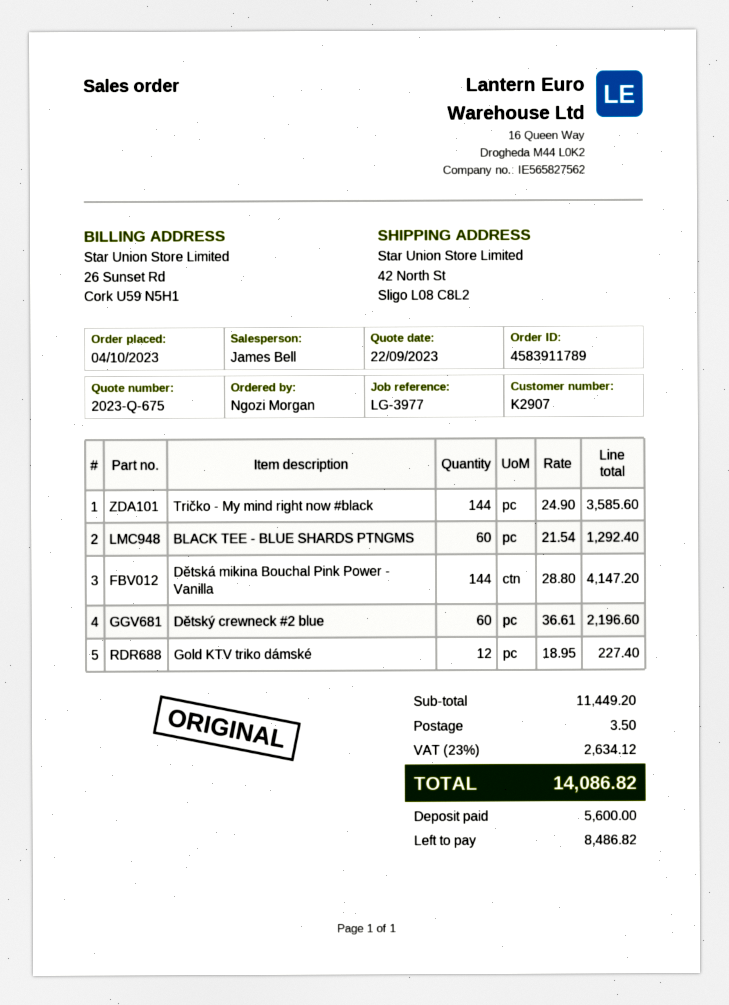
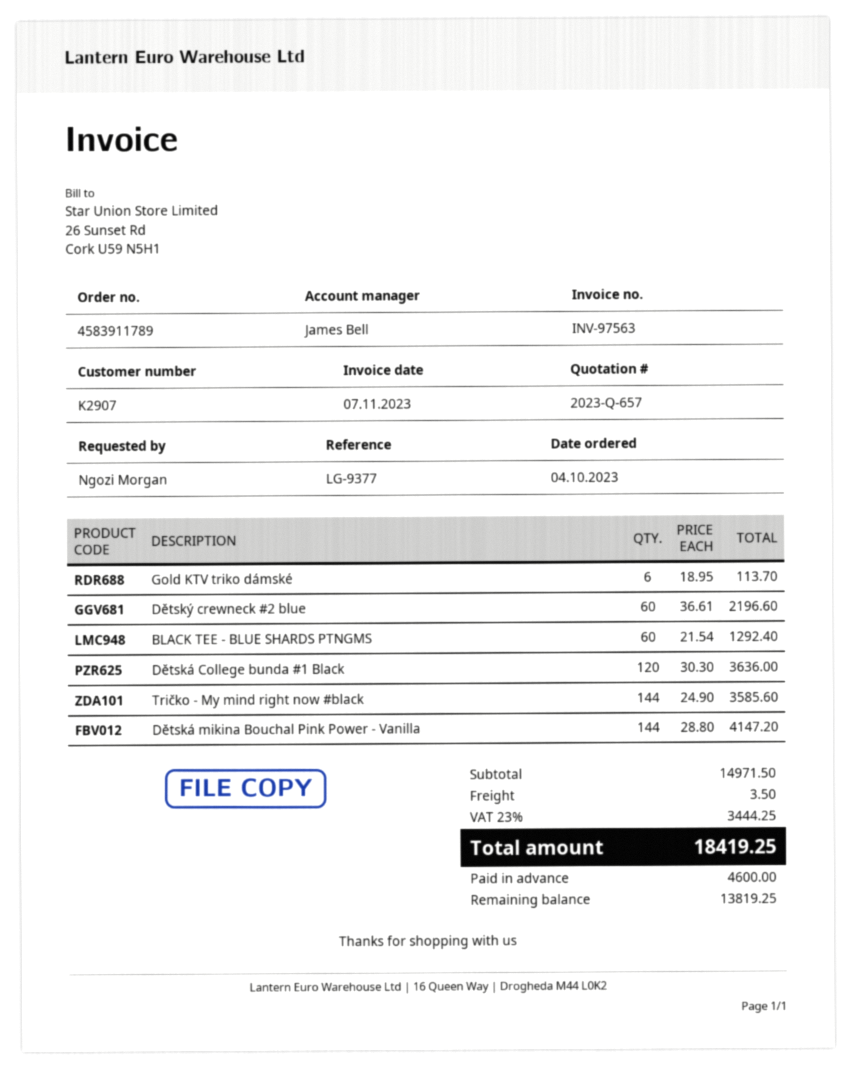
quote number: 2023-Q-675 -> 2023-Q-657
reference: LG-3977 -> LG-9377
Gold KTV triko dámské: 12 x 18.95 = 227.40 -> 6 x 18.95 = 113.70
Dětská College bunda #1 Black: none -> 120 x 30.30 = 3636.00
subtotal: 11449.20 -> 14971.50
tax: 23% = 2634.12 -> 23% = 3444.25
total: 14086.82 -> 18419.25
deposit: 5600.00 -> 4600.00
balance: 8486.82 -> 13819.25

